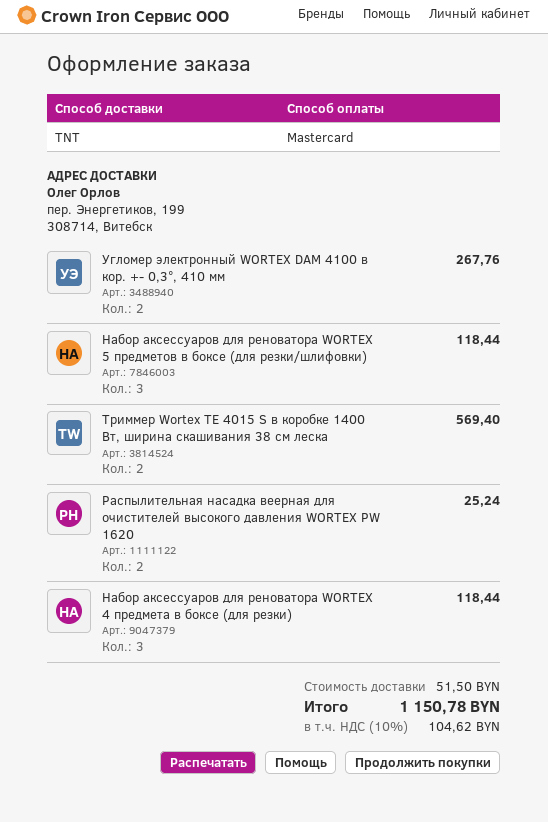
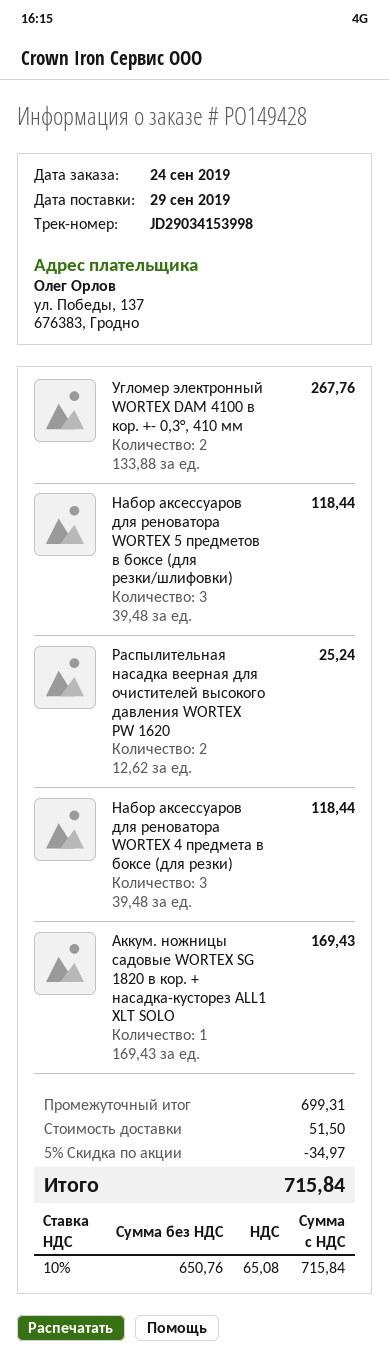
Триммер Wortex TE 4015 S в коробке 1400 Вт, ширина скашивания 38 см леска: 2 for 569.40 -> none
Аккум. ножницы садовые WORTEX SG 1820 в кор. + насадка-кусторез ALL1 XLT SOLO: none -> 1 for 169.43
discount: none -> 5% = 34.97
tax: 10% = 104.62 -> 10% = 65.08
total: 1150.78 -> 715.84

